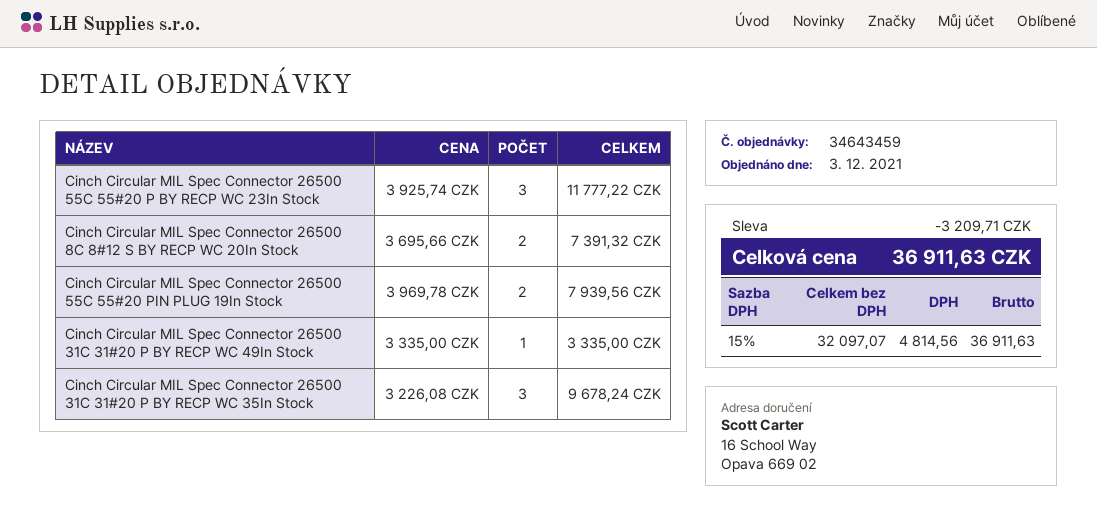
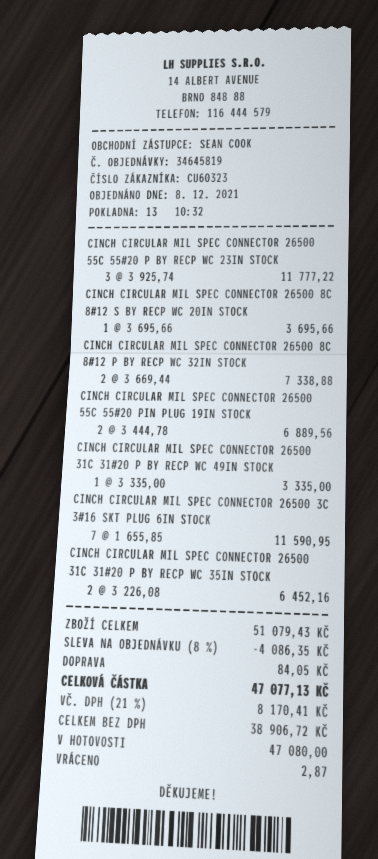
order number: 34643459 -> 34645819
order date: 2021-12-03 -> 2021-12-08
Cinch Circular MIL Spec Connector 26500 8C 8#12 S BY RECP WC 20In Stock: 2 x 3695.66 = 7391.32 -> 1 x 3695.66 = 3695.66
Cinch Circular MIL Spec Connector 26500 55C 55#20 PIN PLUG 19In Stock: 2 x 3969.78 = 7939.56 -> 2 x 3444.78 = 6889.56
Cinch Circular MIL Spec Connector 26500 31C 31#20 P BY RECP WC 35In Stock: 3 x 3226.08 = 9678.24 -> 2 x 3226.08 = 6452.16
CINCH CIRCULAR MIL SPEC CONNECTOR 26500 8C 8#12 P BY RECP WC 32IN STOCK: none -> 2 x 3669.44 = 7338.88
CINCH CIRCULAR MIL SPEC CONNECTOR 26500 3C 3#16 SKT PLUG 6IN STOCK: none -> 7 x 1655.85 = 11590.95
discount: 3209.71 -> 4086.35
shipping: none -> 84.05
net: 32097.07 -> 38906.72
tax: 15% = 4814.56 -> 21% = 8170.41
total: 36911.63 -> 47077.13

